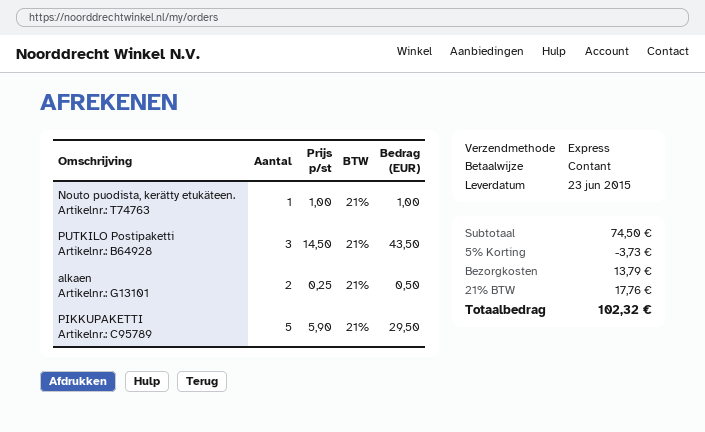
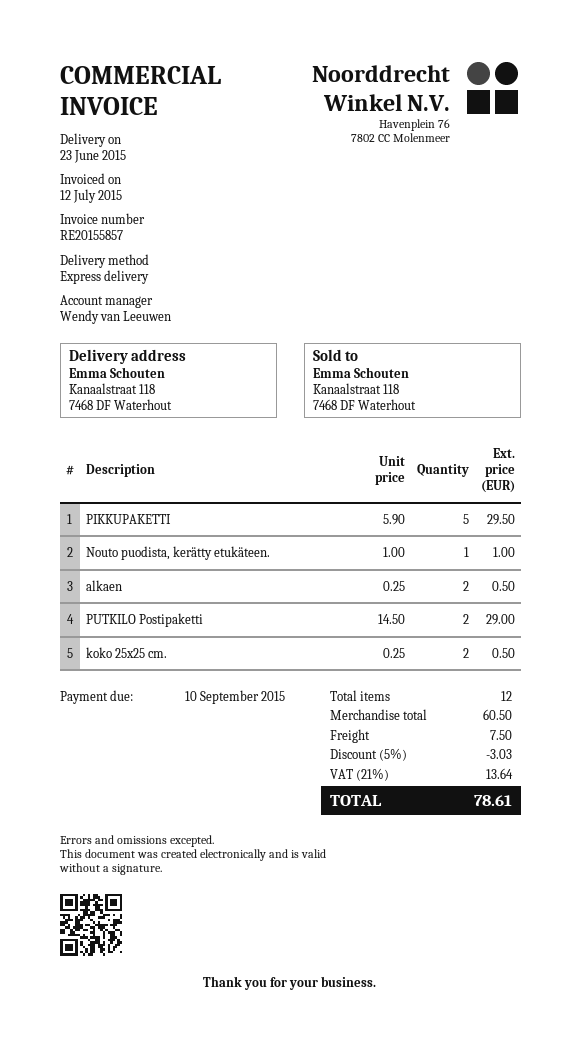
PUTKILO Postipaketti: 3 x 14.50 = 43.50 -> 2 x 14.50 = 29.00
koko 25x25 cm.: none -> 2 x 0.25 = 0.50
subtotal: 74.50 -> 60.50
discount: 5% = 3.73 -> 5% = 3.03
shipping: 13.79 -> 7.50
tax: 21% = 17.76 -> 21% = 13.64
total: 102.32 -> 78.61

